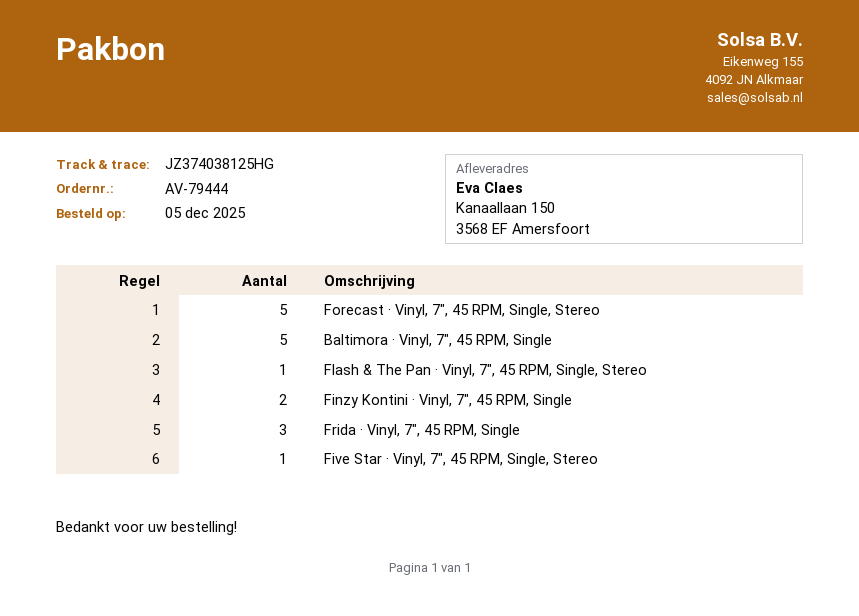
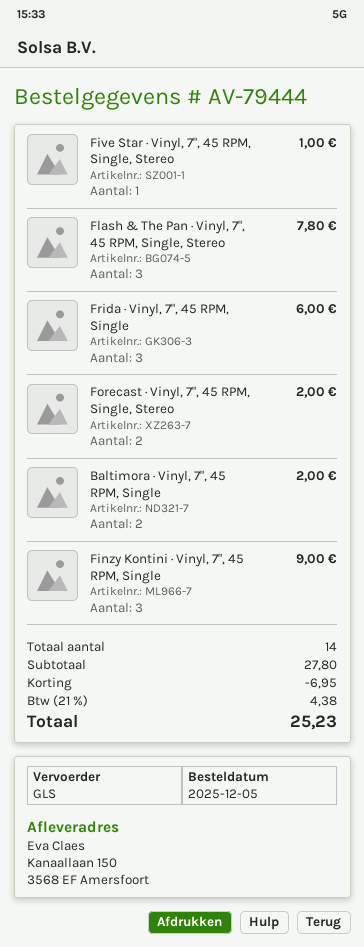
Forecast · Vinyl, 7", 45 RPM, Single, Stereo: 5 -> 2
Baltimora · Vinyl, 7", 45 RPM, Single: 5 -> 2
Flash & The Pan · Vinyl, 7", 45 RPM, Single, Stereo: 1 -> 3
Finzy Kontini · Vinyl, 7", 45 RPM, Single: 2 -> 3

